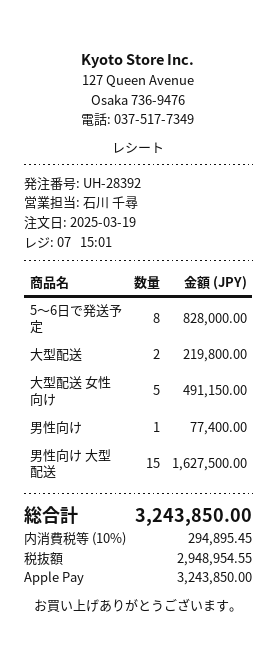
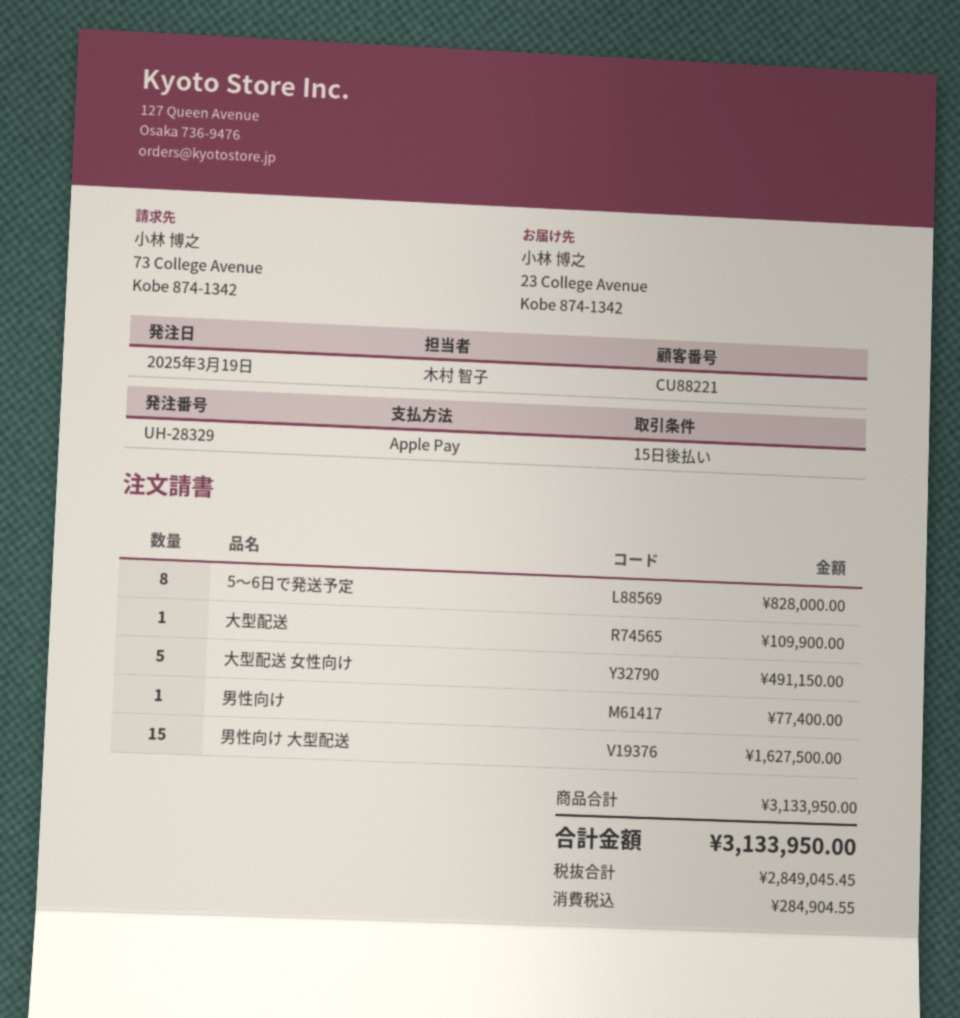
order number: UH-28392 -> UH-28329
sales rep: 石川 千尋 -> 木村 智子
大型配送: 2 for 219800.00 -> 1 for 109900.00
net: 2948954.55 -> 2849045.45
tax: 294895.45 -> 284904.55
total: 3243850.00 -> 3133950.00

